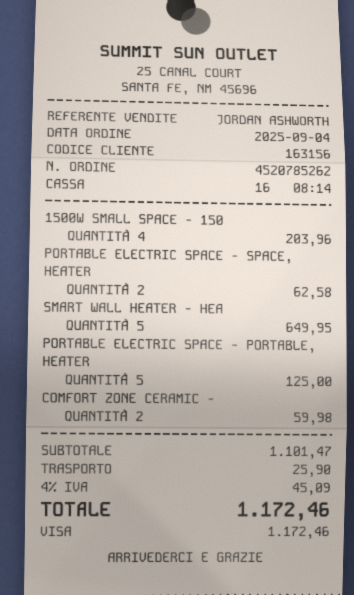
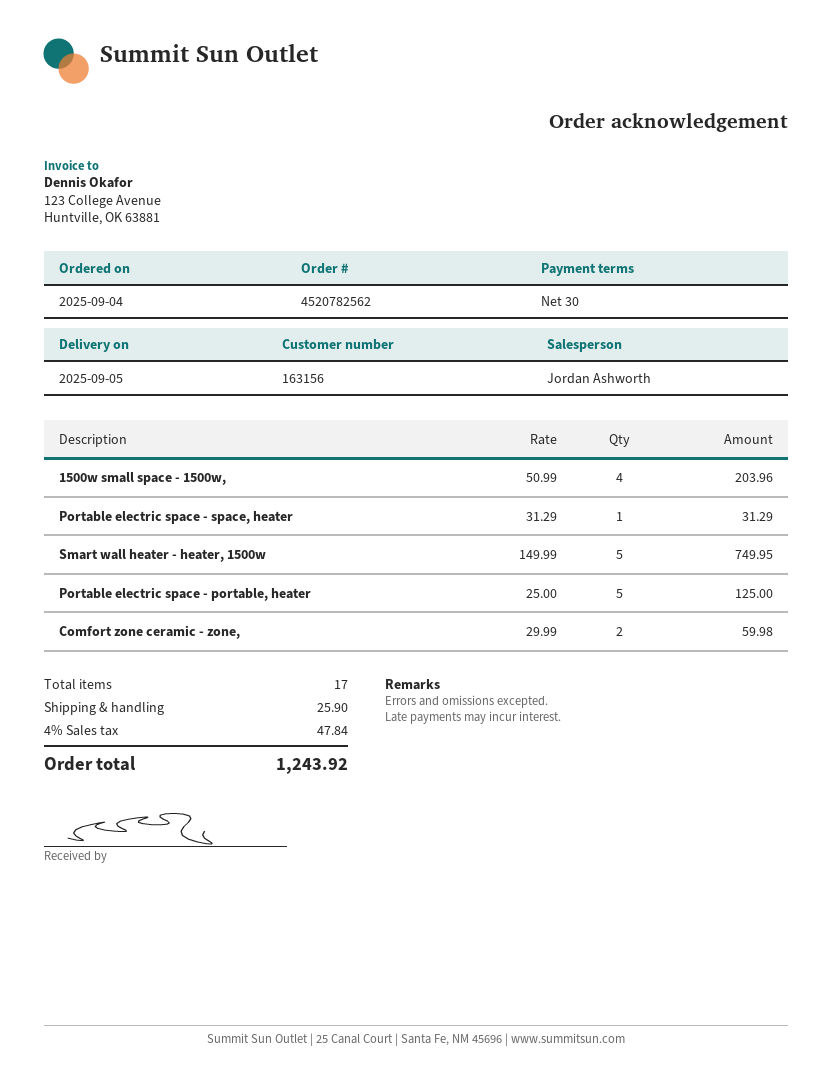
order number: 4520785262 -> 4520782562
PORTABLE ELECTRIC SPACE - SPACE, HEATER: 2 for 62.58 -> 1 for 31.29
SMART WALL HEATER - HEA: 5 for 649.95 -> 5 for 749.95
tax: 4% = 45.09 -> 4% = 47.84
total: 1172.46 -> 1243.92

